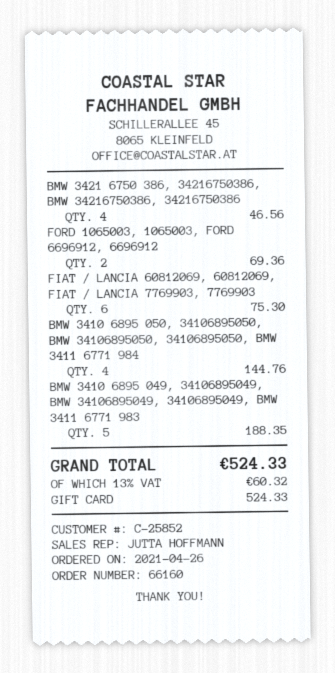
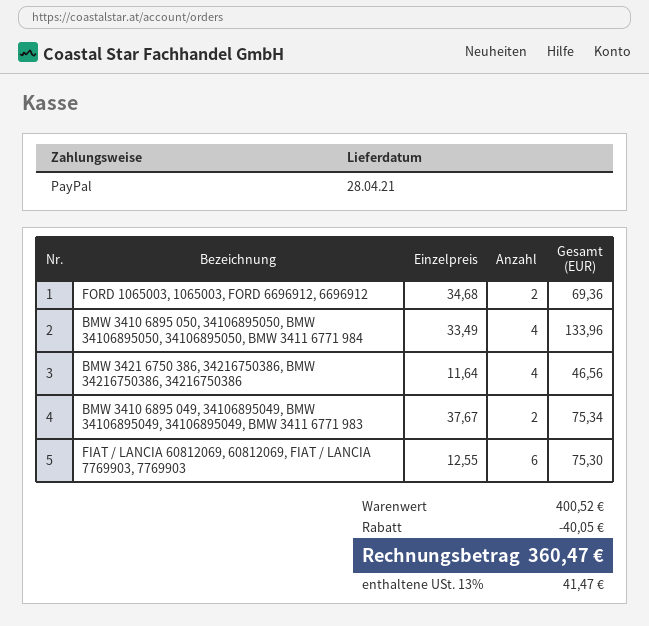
payment method: gift card -> PayPal
BMW 3410 6895 050, 34106895050, BMW 34106895050, 34106895050, BMW 3411 6771 984: 4 for 144.76 -> 4 for 133.96
BMW 3410 6895 049, 34106895049, BMW 34106895049, 34106895049, BMW 3411 6771 983: 5 for 188.35 -> 2 for 75.34
discount: none -> 40.05
tax: 13% = 60.32 -> 13% = 41.47
total: 524.33 -> 360.47

